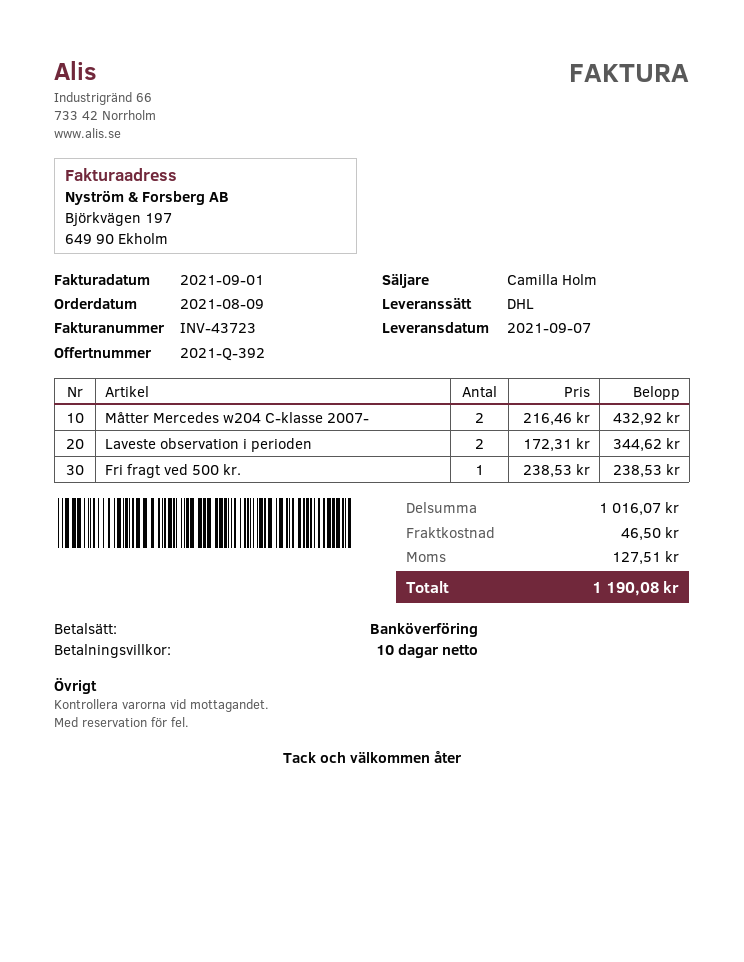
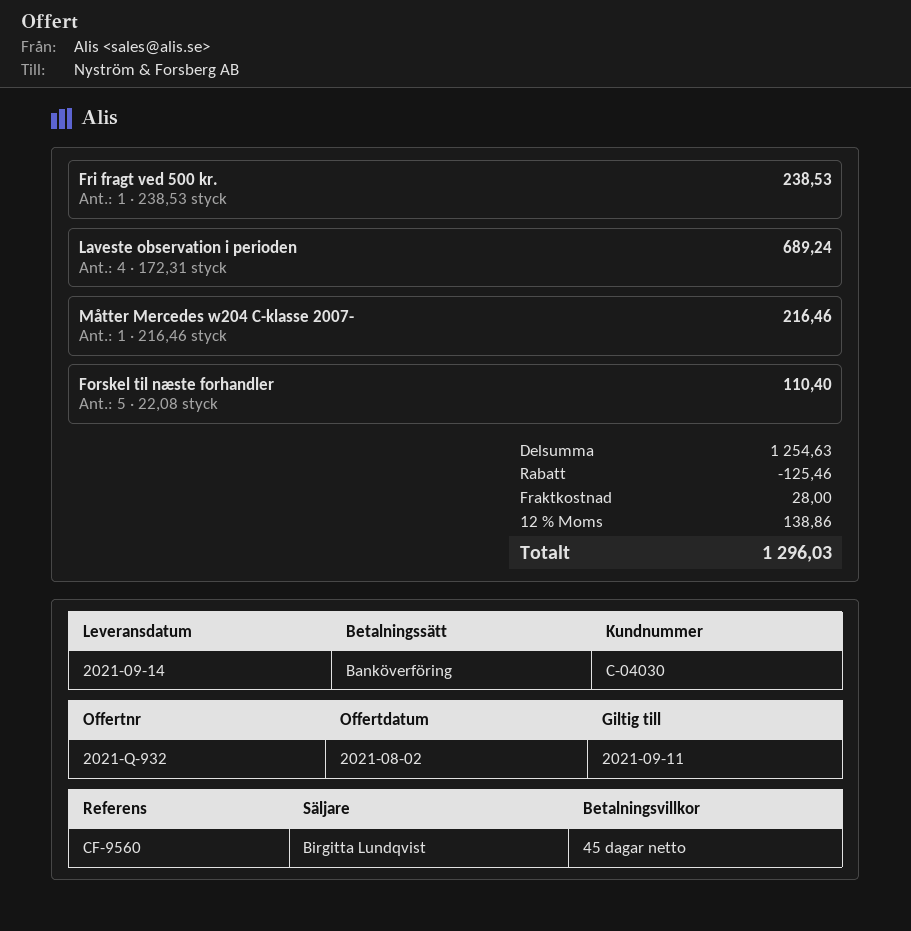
quote number: 2021-Q-392 -> 2021-Q-932
delivery date: 2021-09-07 -> 2021-09-14
payment terms: 10 days -> 45 days
sales rep: Camilla Holm -> Birgitta Lundqvist
Måtter Mercedes w204 C-klasse 2007-: 2 x 216.46 = 432.92 -> 1 x 216.46 = 216.46
Laveste observation i perioden: 2 x 172.31 = 344.62 -> 4 x 172.31 = 689.24
Forskel til næste forhandler: none -> 5 x 22.08 = 110.40
subtotal: 1016.07 -> 1254.63
discount: none -> 125.46
shipping: 46.50 -> 28.00
tax: 127.51 -> 138.86
total: 1190.08 -> 1296.03

